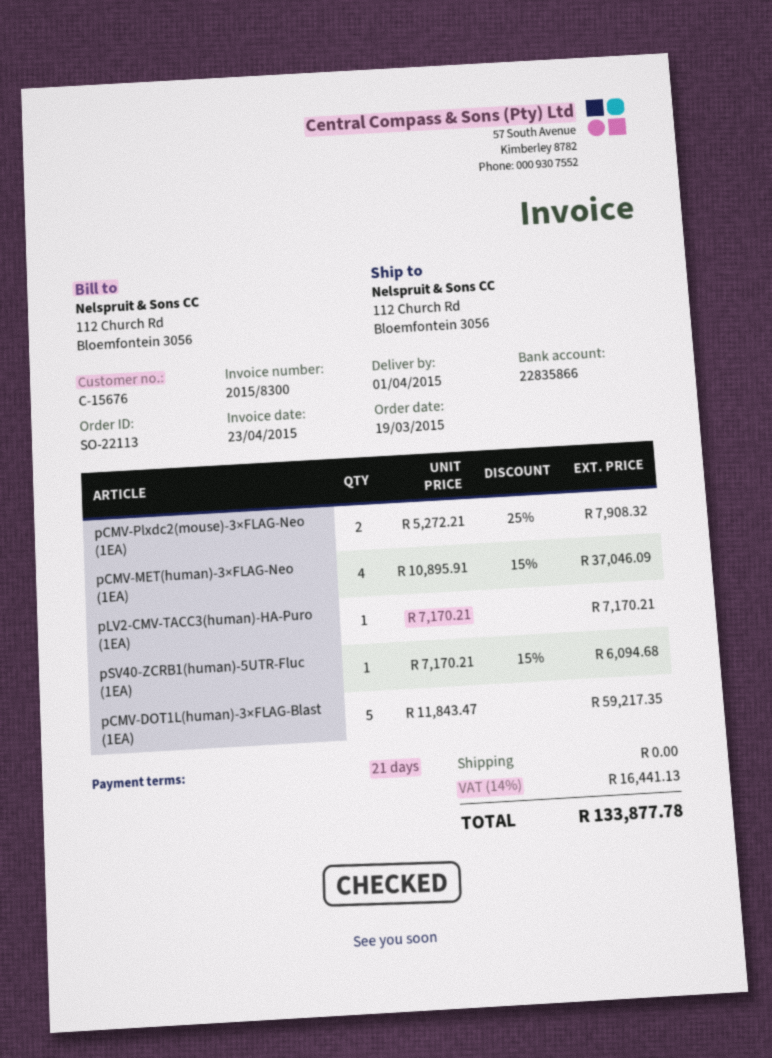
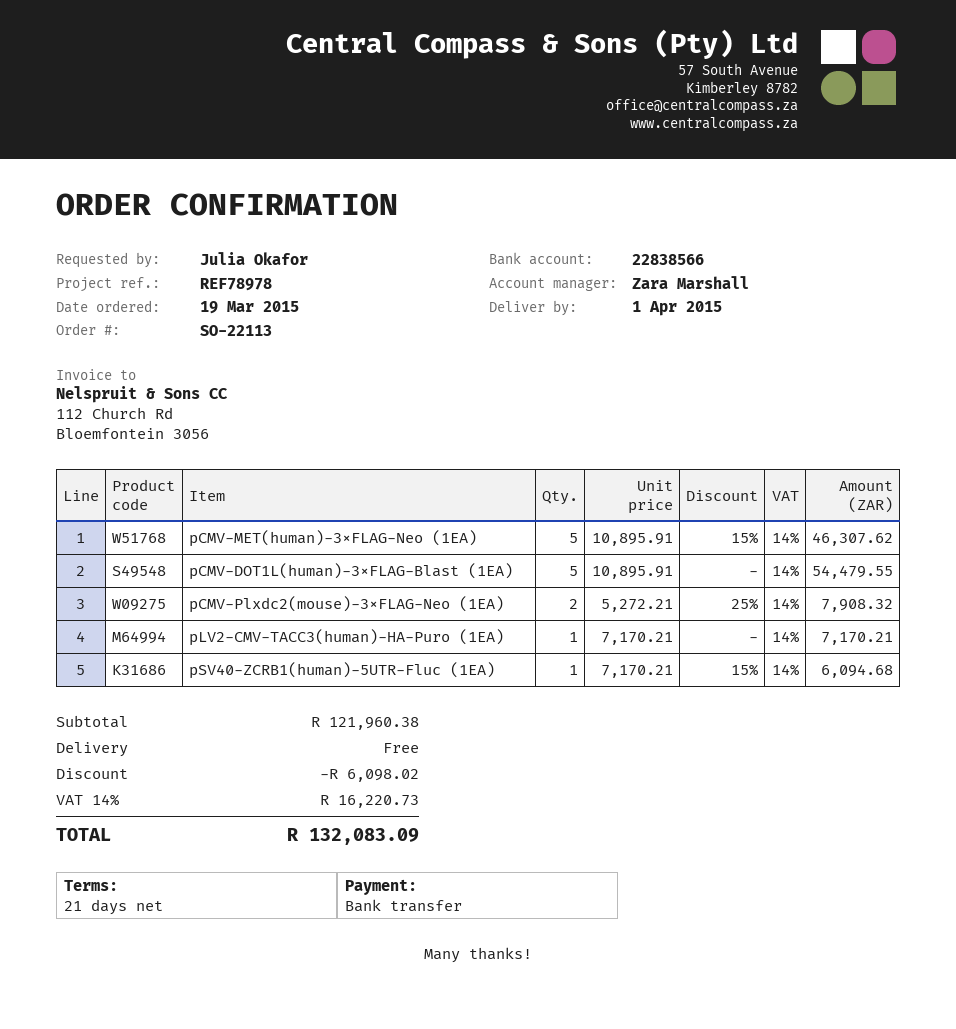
bank account: 22835866 -> 22838566
pCMV-MET(human)-3×FLAG-Neo (1EA): 4 x 10895.91 - 15% = 37046.09 -> 5 x 10895.91 - 15% = 46307.62
pCMV-DOT1L(human)-3×FLAG-Blast (1EA): 5 x 11843.47 = 59217.35 -> 5 x 10895.91 = 54479.55
discount: none -> 6098.02
tax: 14% = 16441.13 -> 14% = 16220.73
total: 133877.78 -> 132083.09

